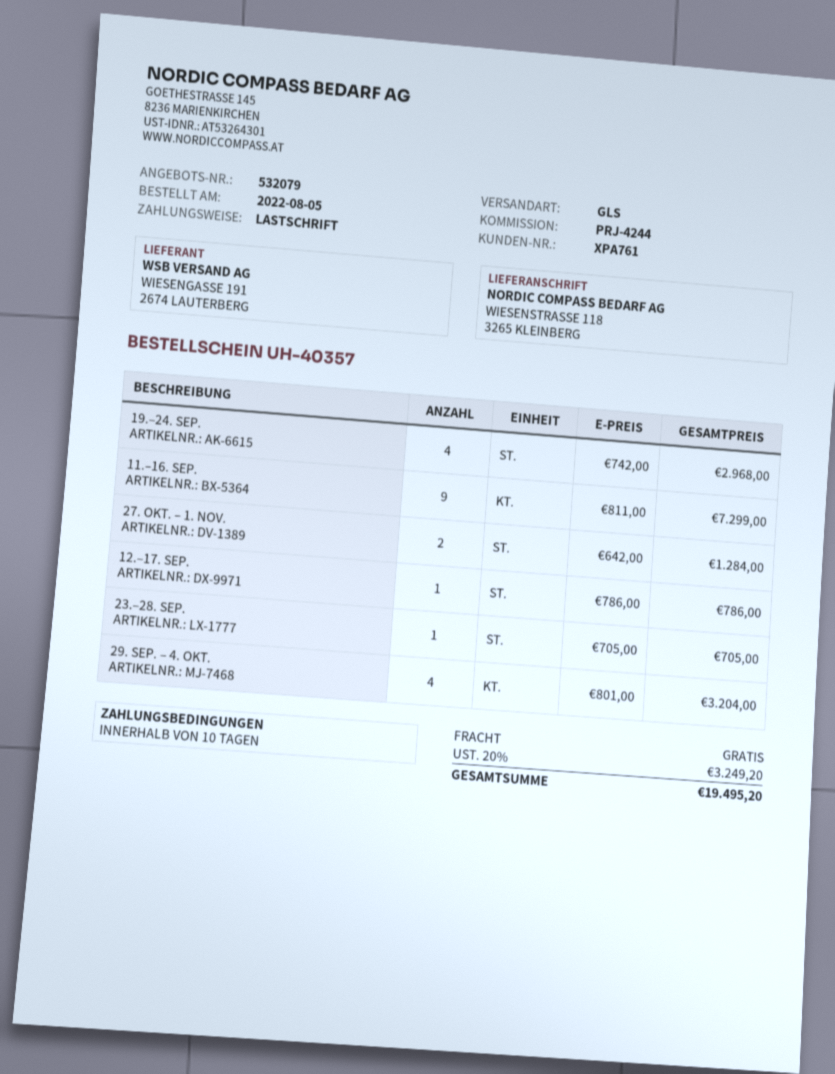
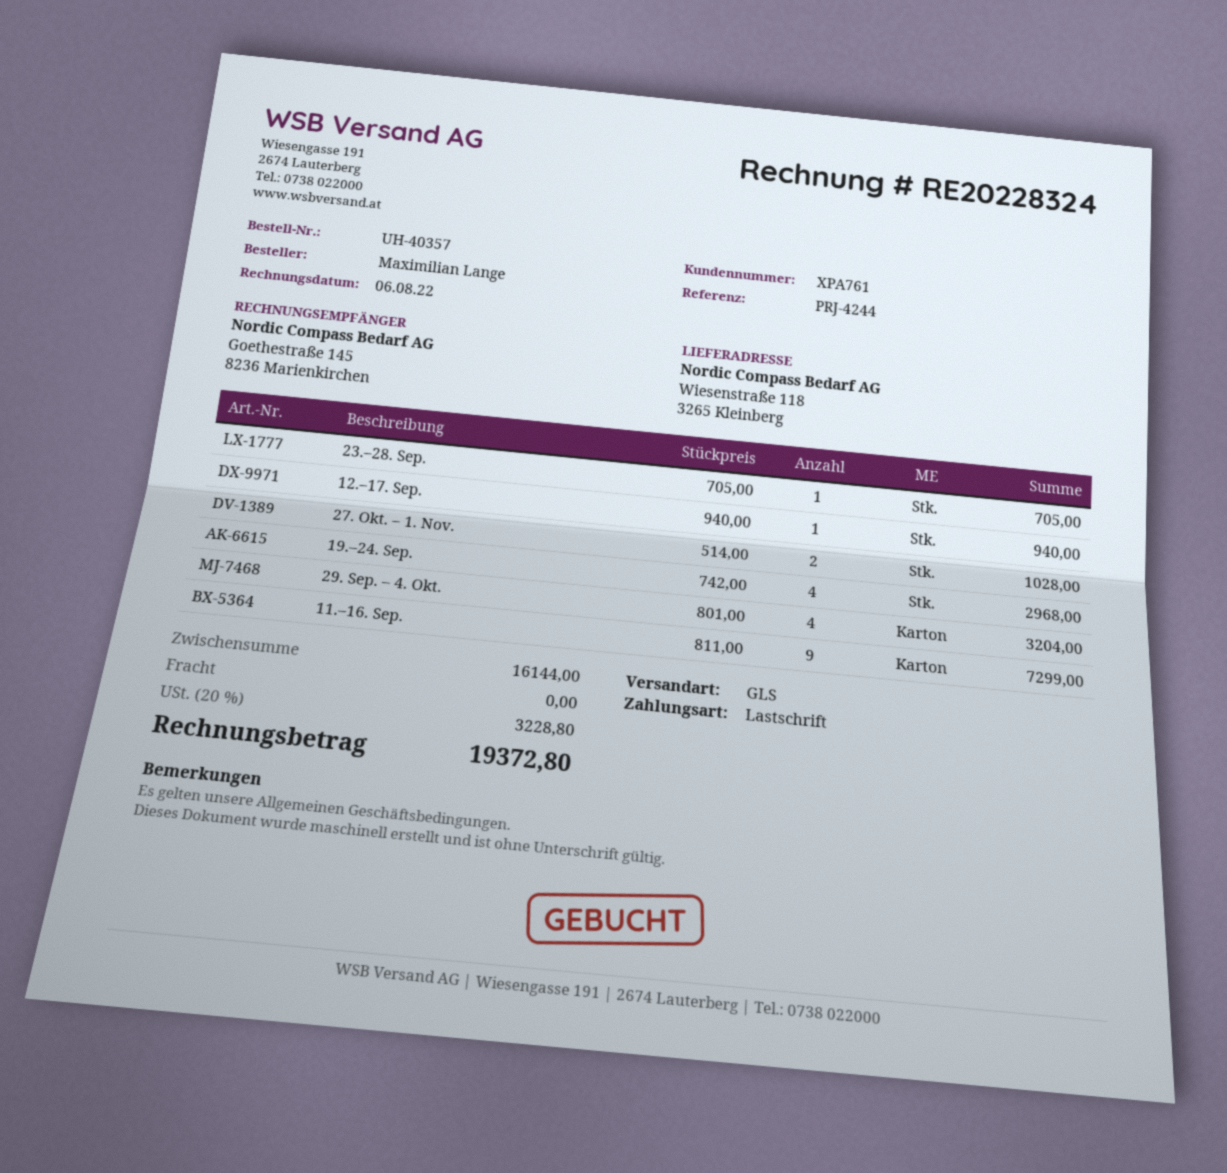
27. OKT. – 1. NOV.: 2 x 642.00 = 1284.00 -> 2 x 514.00 = 1028.00
12.–17. SEP.: 1 x 786.00 = 786.00 -> 1 x 940.00 = 940.00
tax: 20% = 3249.20 -> 20% = 3228.80
total: 19495.20 -> 19372.80

